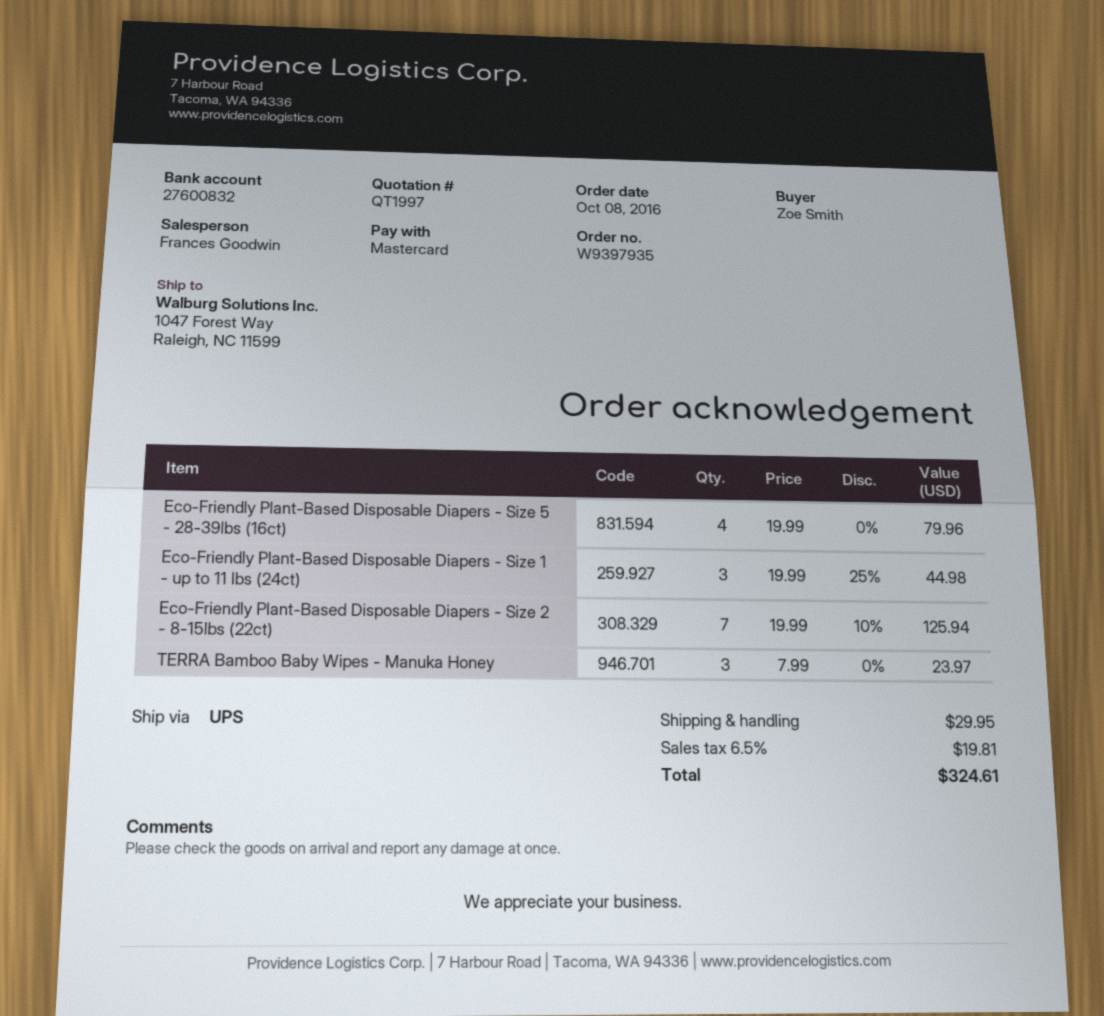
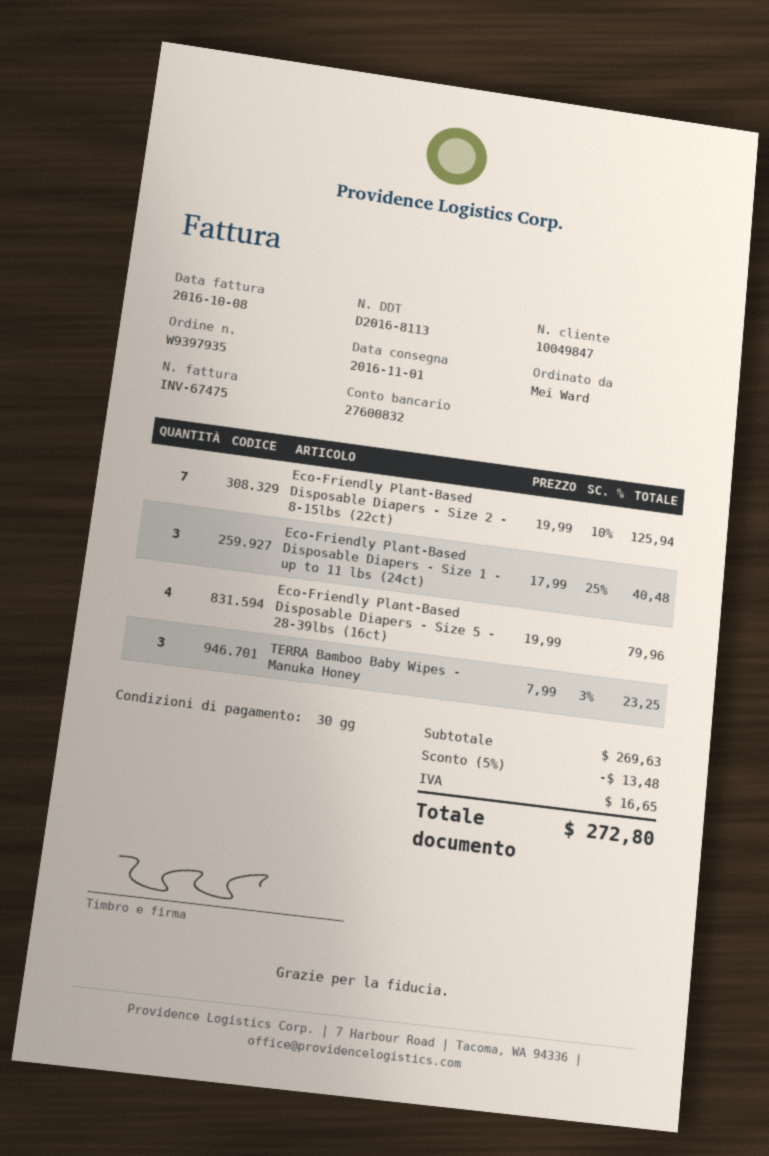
ordered by: Zoe Smith -> Mei Ward
Eco-Friendly Plant-Based Disposable Diapers - Size 1 - up to 11 lbs (24ct): 3 x 19.99 - 25% = 44.98 -> 3 x 17.99 - 25% = 40.48
TERRA Bamboo Baby Wipes - Manuka Honey: 3 x 7.99 = 23.97 -> 3 x 7.99 - 3% = 23.25
discount: none -> 5% = 13.48
shipping: 29.95 -> none
tax: 19.81 -> 16.65
total: 324.61 -> 272.80

